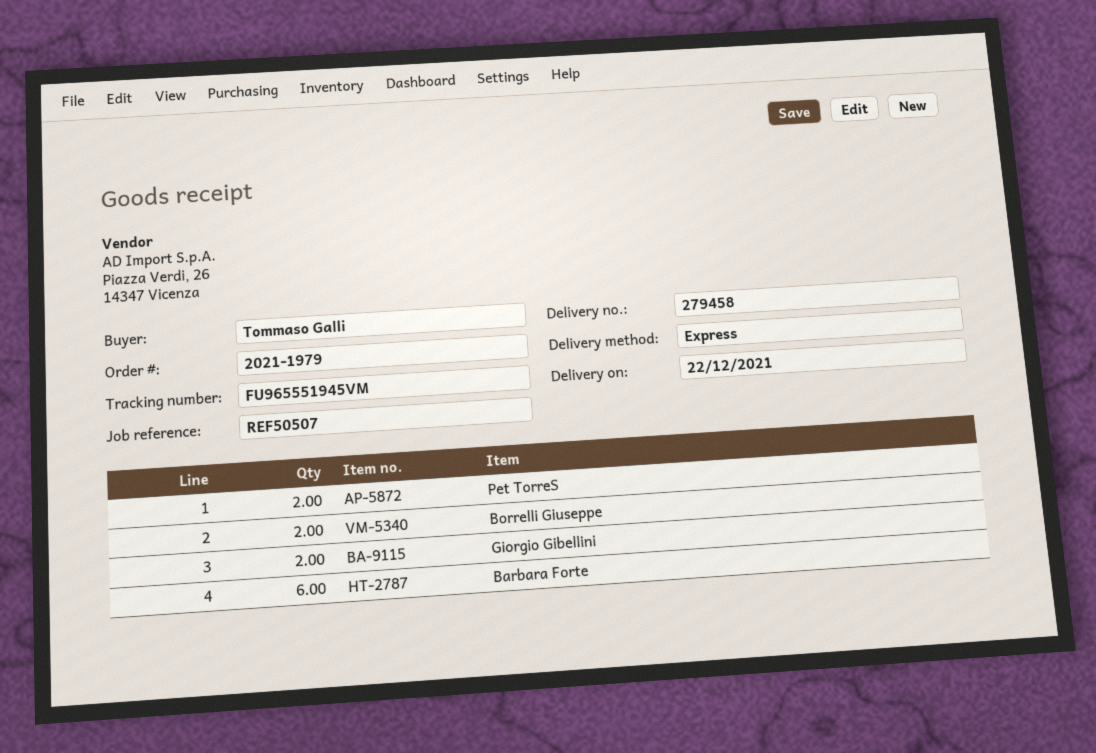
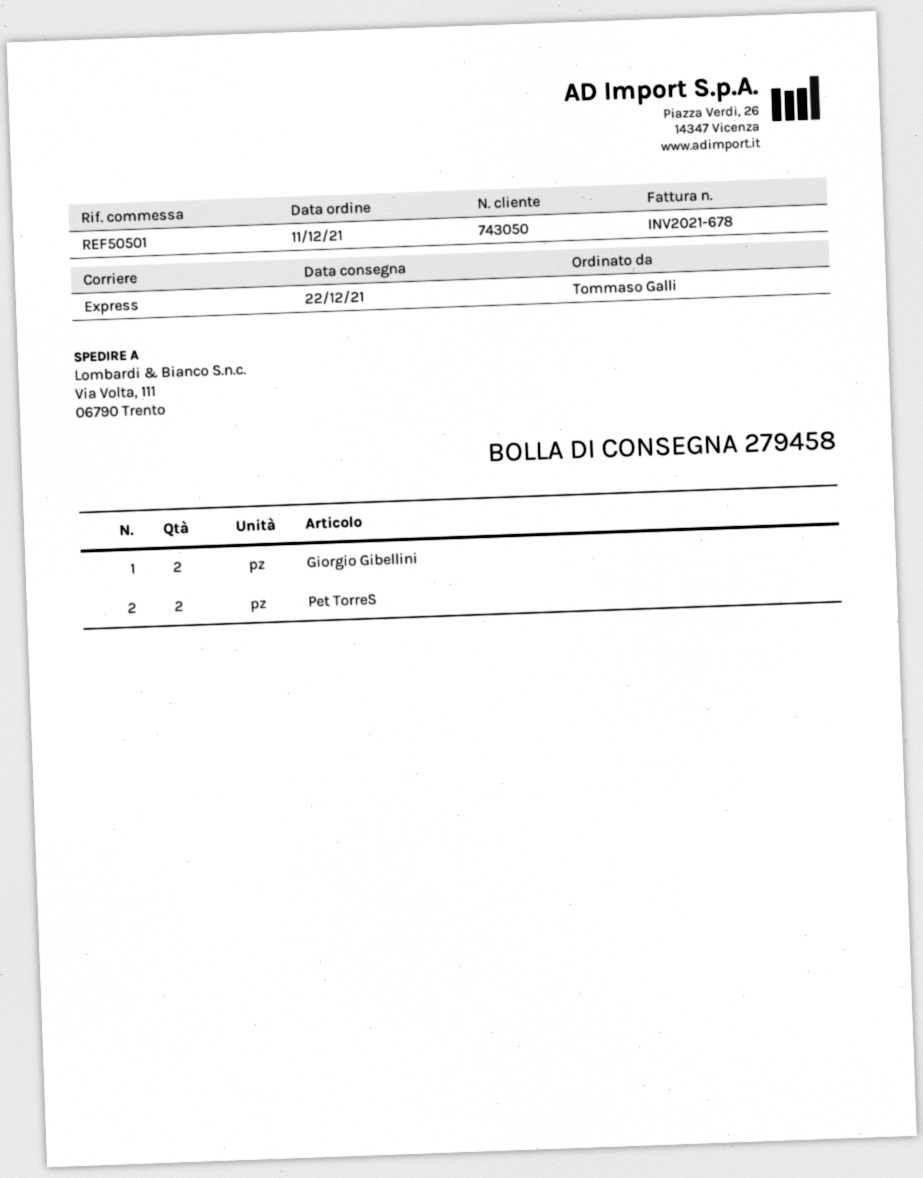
reference: REF50507 -> REF50501
Borrelli Giuseppe: 2 -> none
Barbara Forte: 6 -> none

